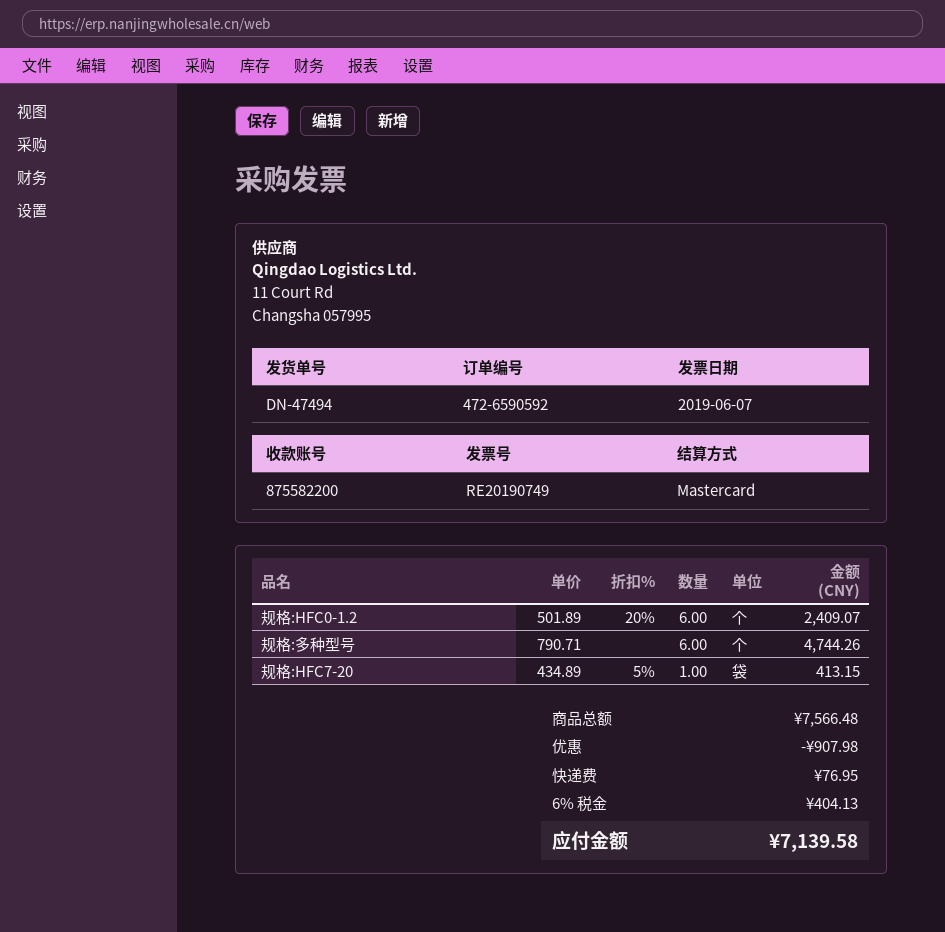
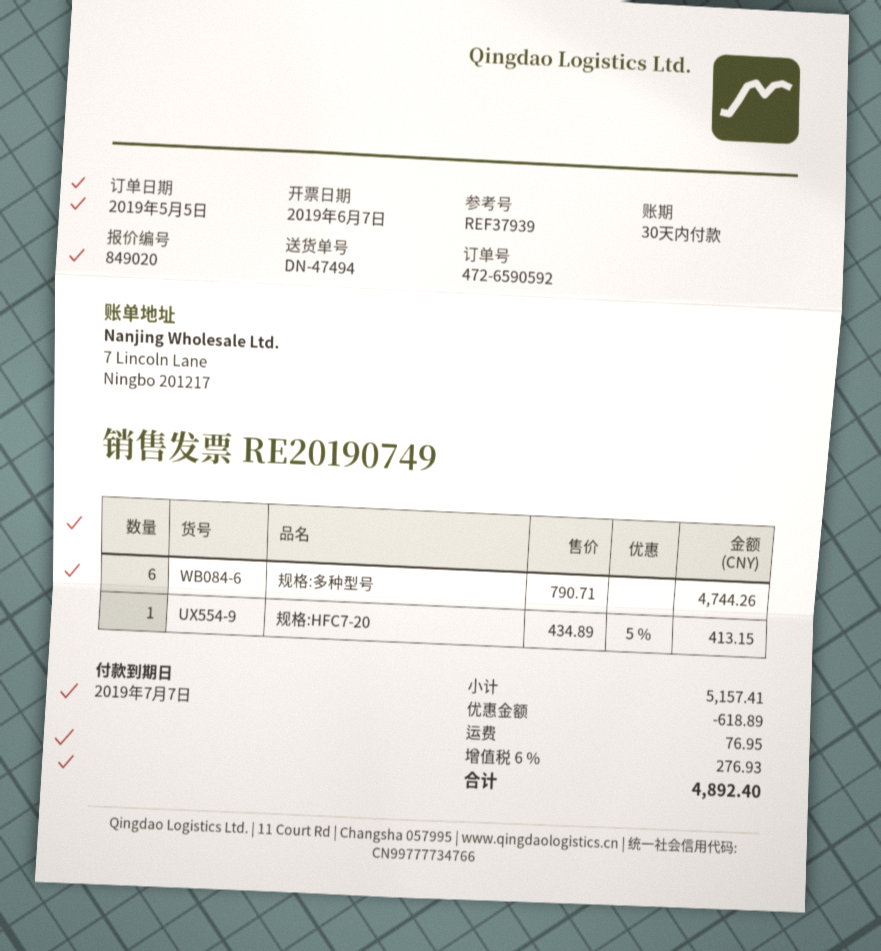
规格:HFC0-1.2: 6 x 501.89 - 20% = 2409.07 -> none
subtotal: 7566.48 -> 5157.41
discount: 907.98 -> 618.89
tax: 6% = 404.13 -> 6% = 276.93
total: 7139.58 -> 4892.40

